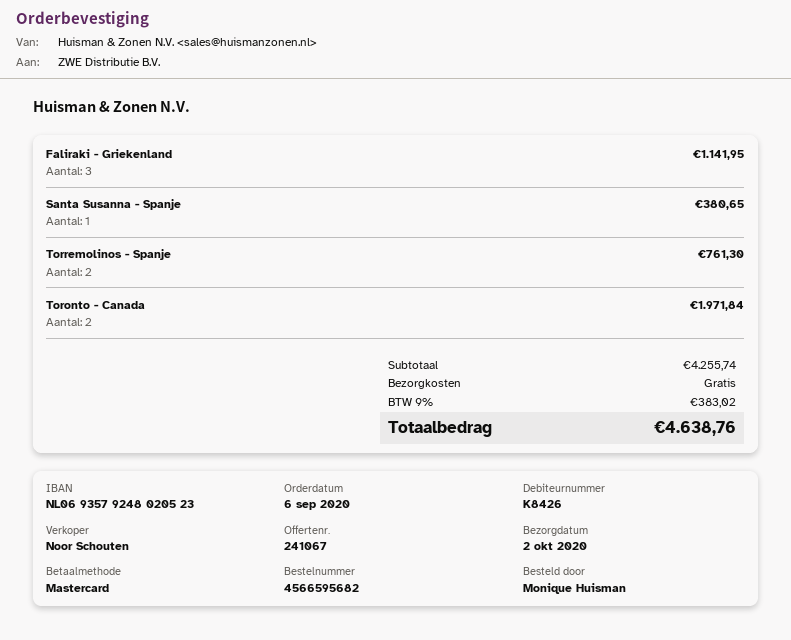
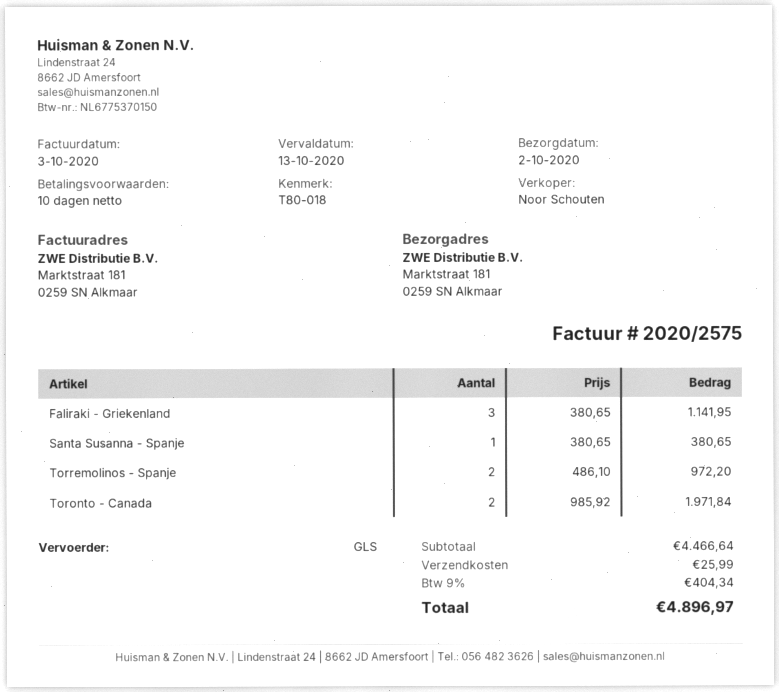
Torremolinos - Spanje: 2 for 761.30 -> 2 for 972.20
subtotal: 4255.74 -> 4466.64
shipping: 0.00 -> 25.99
tax: 9% = 383.02 -> 9% = 404.34
total: 4638.76 -> 4896.97

